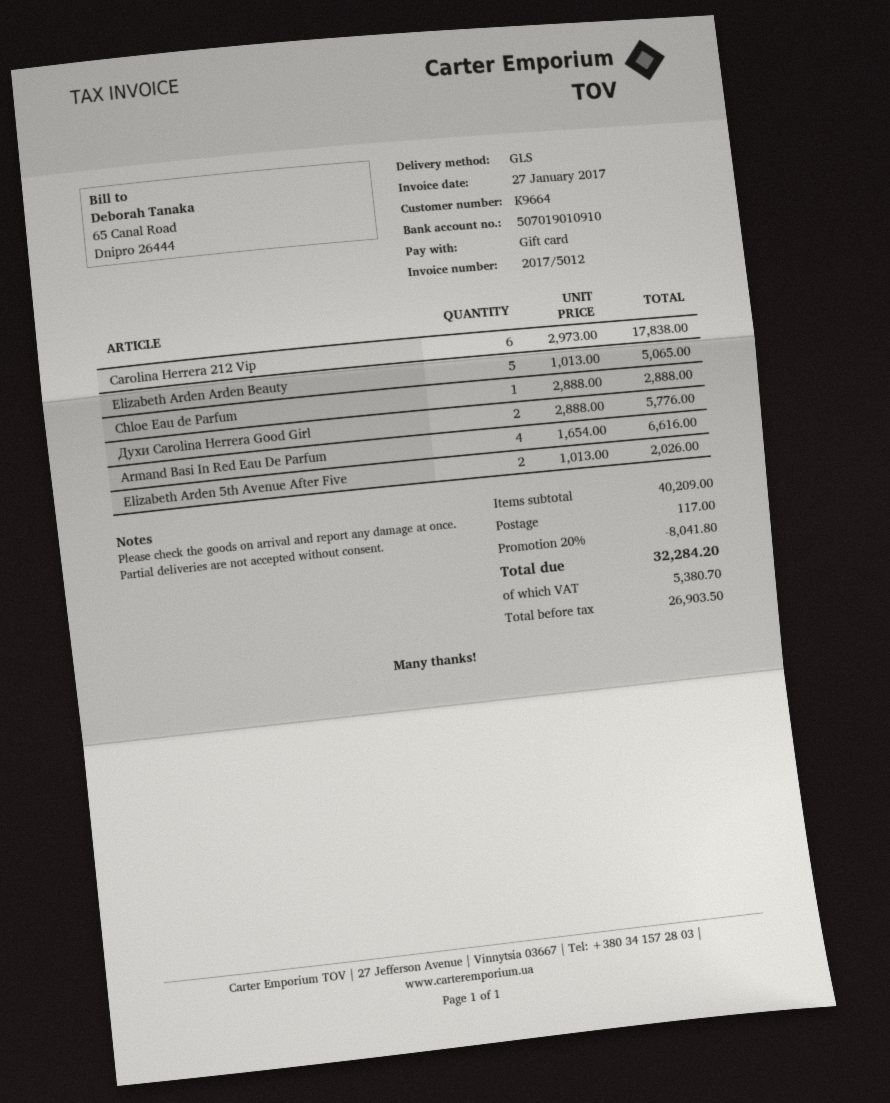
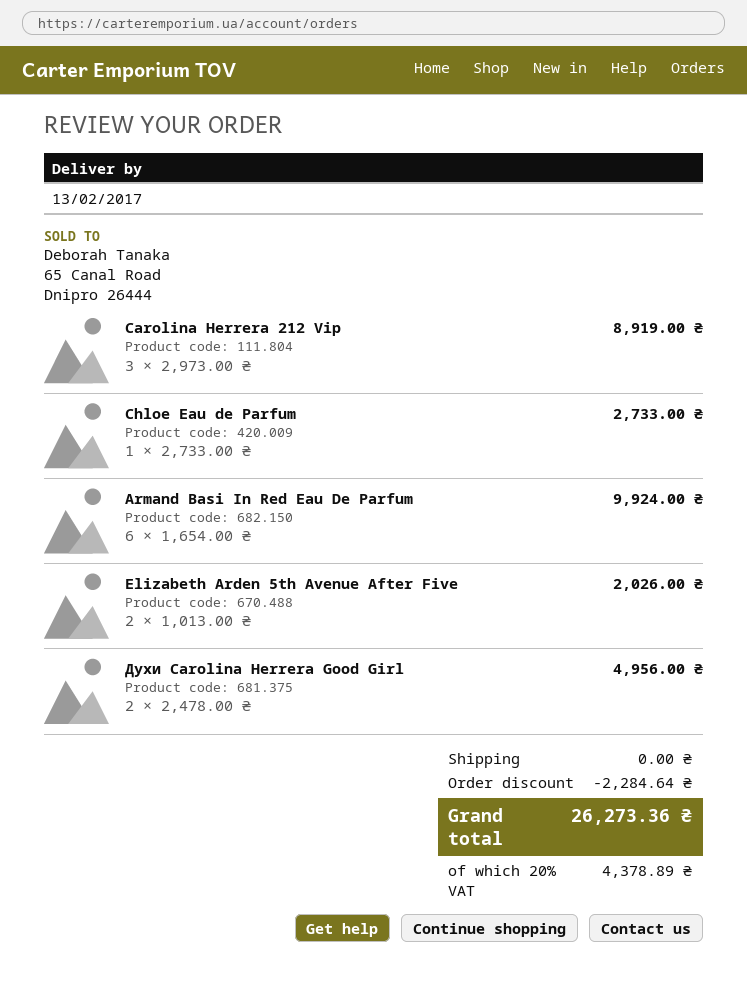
Carolina Herrera 212 Vip: 6 x 2973.00 = 17838.00 -> 3 x 2973.00 = 8919.00
Elizabeth Arden Arden Beauty: 5 x 1013.00 = 5065.00 -> none
Chloe Eau de Parfum: 1 x 2888.00 = 2888.00 -> 1 x 2733.00 = 2733.00
Духи Carolina Herrera Good Girl: 2 x 2888.00 = 5776.00 -> 2 x 2478.00 = 4956.00
Armand Basi In Red Eau De Parfum: 4 x 1654.00 = 6616.00 -> 6 x 1654.00 = 9924.00
discount: 8041.80 -> 2284.64
shipping: 117.00 -> 0.00
tax: 5380.70 -> 4378.89
total: 32284.20 -> 26273.36

